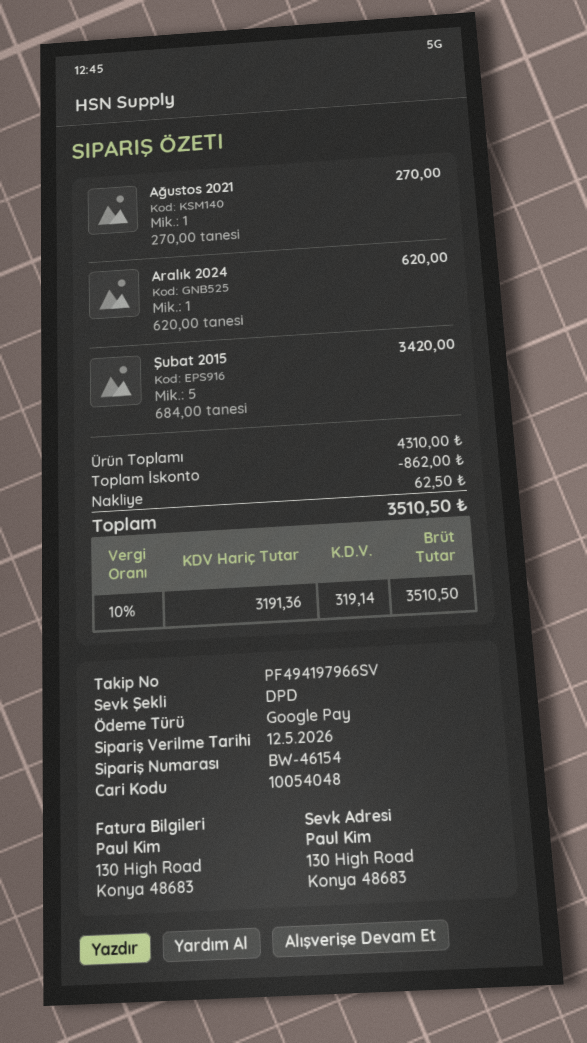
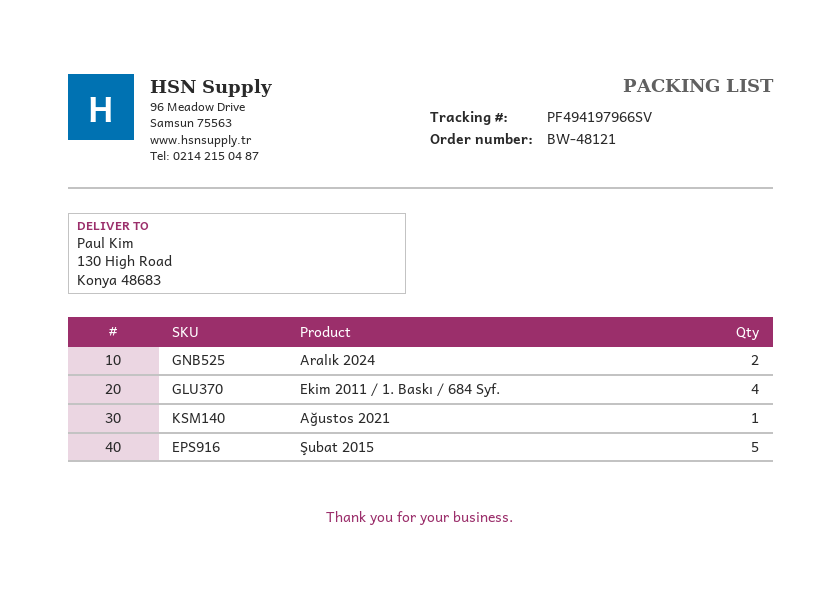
order number: BW-46154 -> BW-48121
Aralık 2024: 1 -> 2
Ekim 2011 / 1. Baskı / 684 Syf.: none -> 4

